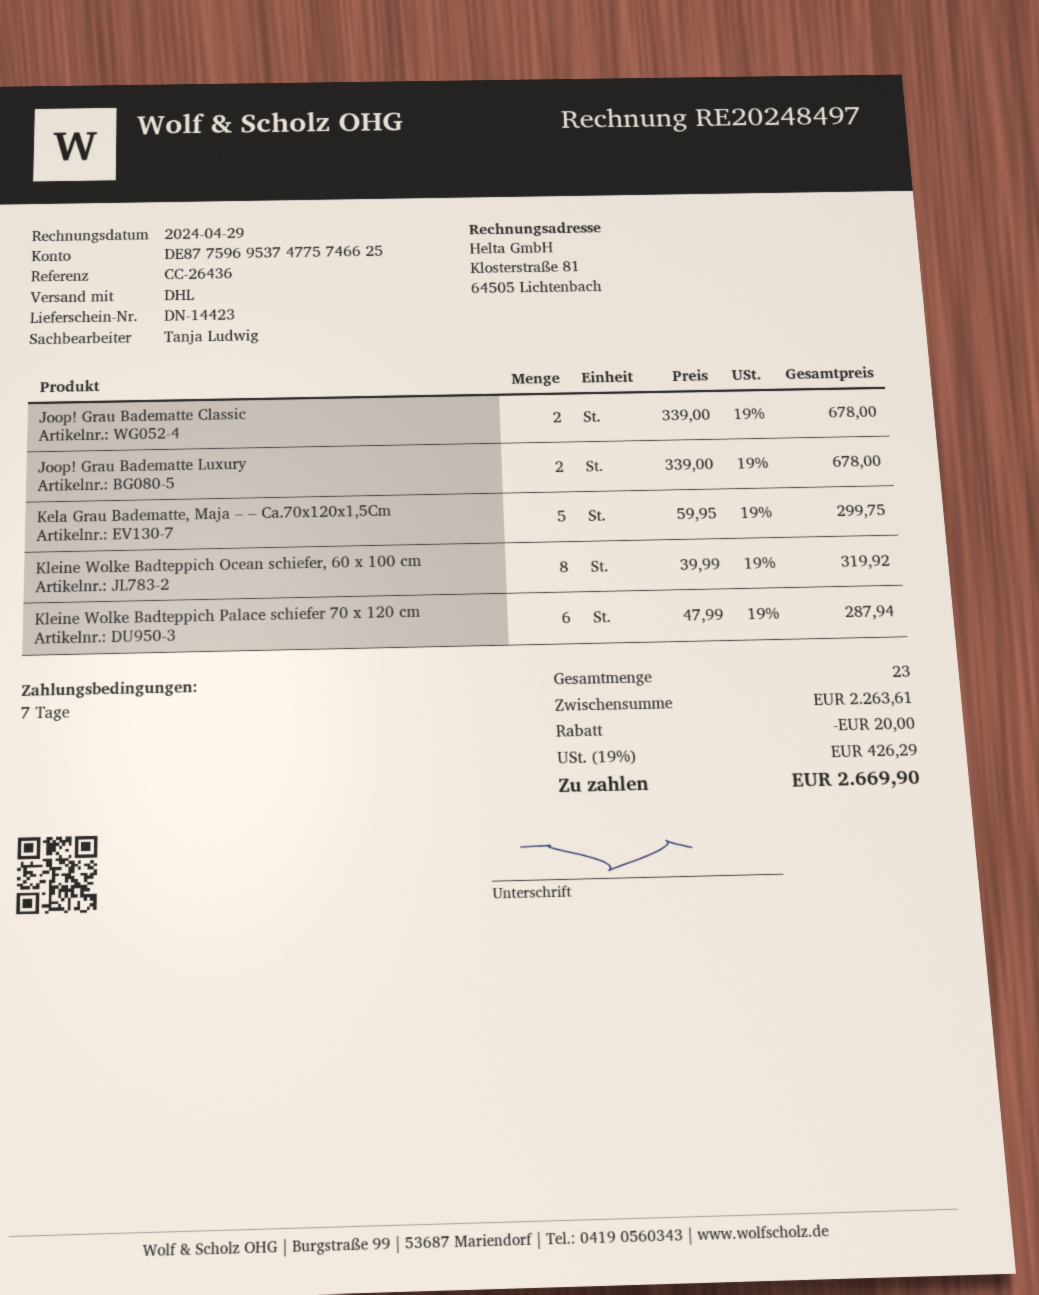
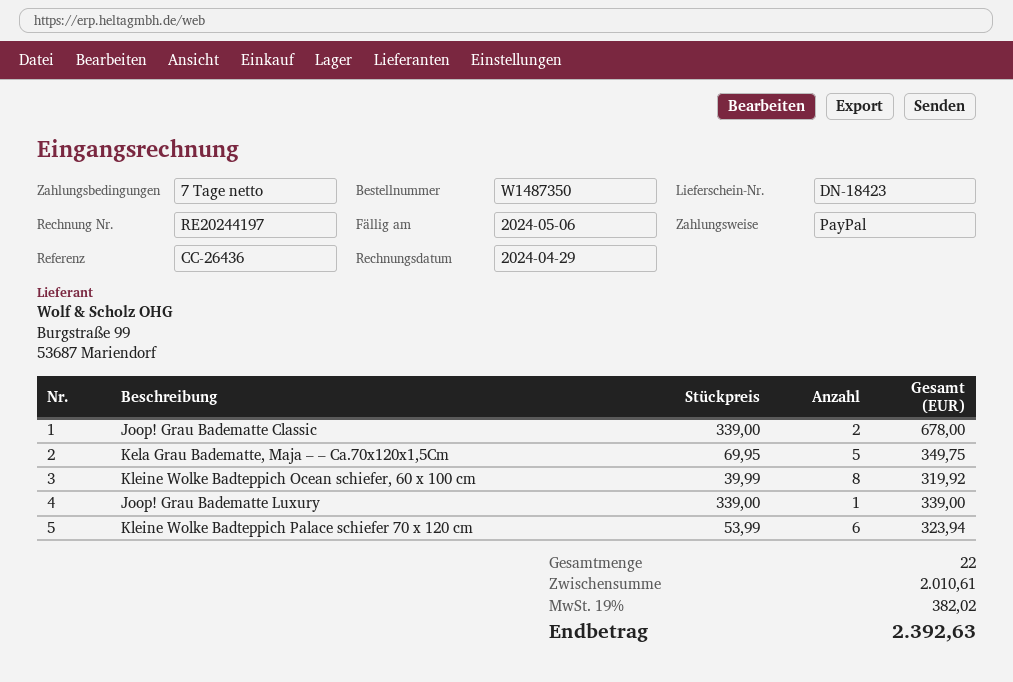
delivery note number: DN-14423 -> DN-18423
invoice number: RE20248497 -> RE20244197
Joop! Grau Badematte Luxury: 2 x 339.00 = 678.00 -> 1 x 339.00 = 339.00
Kela Grau Badematte, Maja – – Ca.70x120x1,5Cm: 5 x 59.95 = 299.75 -> 5 x 69.95 = 349.75
Kleine Wolke Badteppich Palace schiefer 70 x 120 cm: 6 x 47.99 = 287.94 -> 6 x 53.99 = 323.94
total quantity: 23 -> 22
subtotal: 2263.61 -> 2010.61
discount: 20.00 -> none
tax: 19% = 426.29 -> 19% = 382.02
total: 2669.90 -> 2392.63

